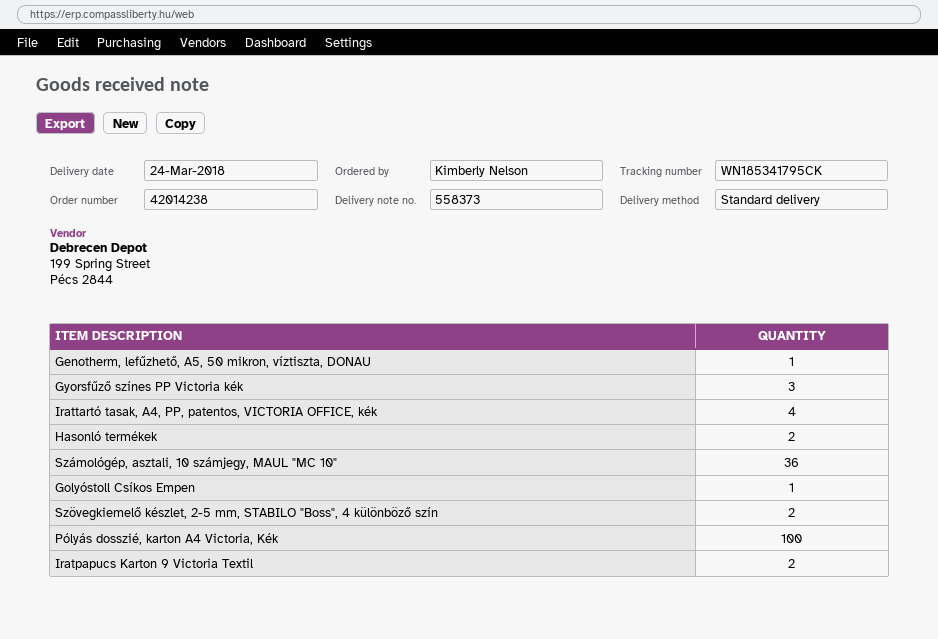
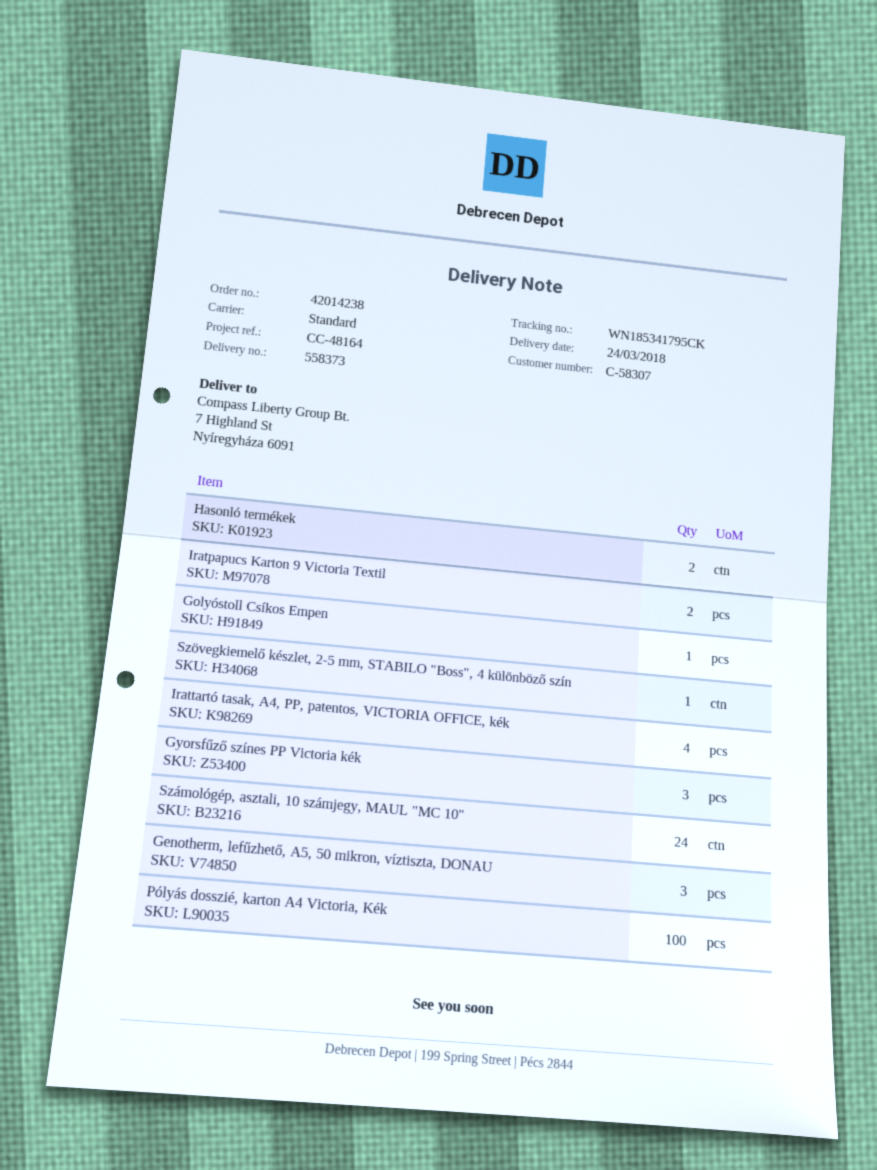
Genotherm, lefűzhető, A5, 50 mikron, víztiszta, DONAU: 1 -> 3
Számológép, asztali, 10 számjegy, MAUL "MC 10": 36 -> 24
Szövegkiemelő készlet, 2-5 mm, STABILO "Boss", 4 különböző szín: 2 -> 1

